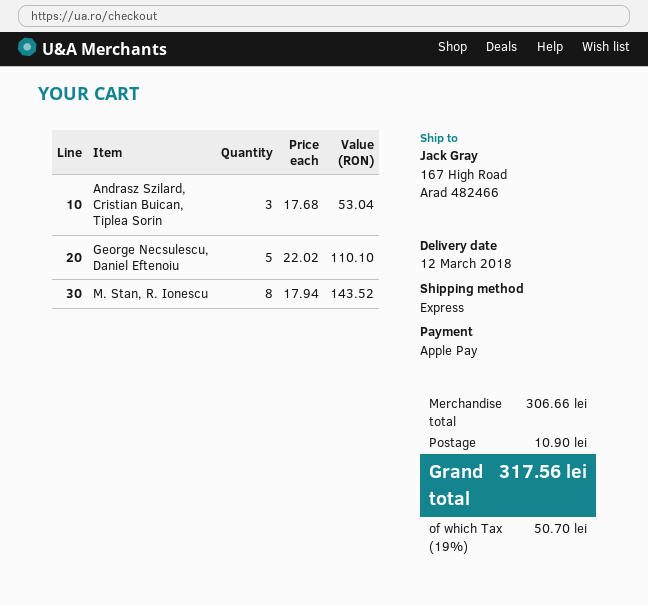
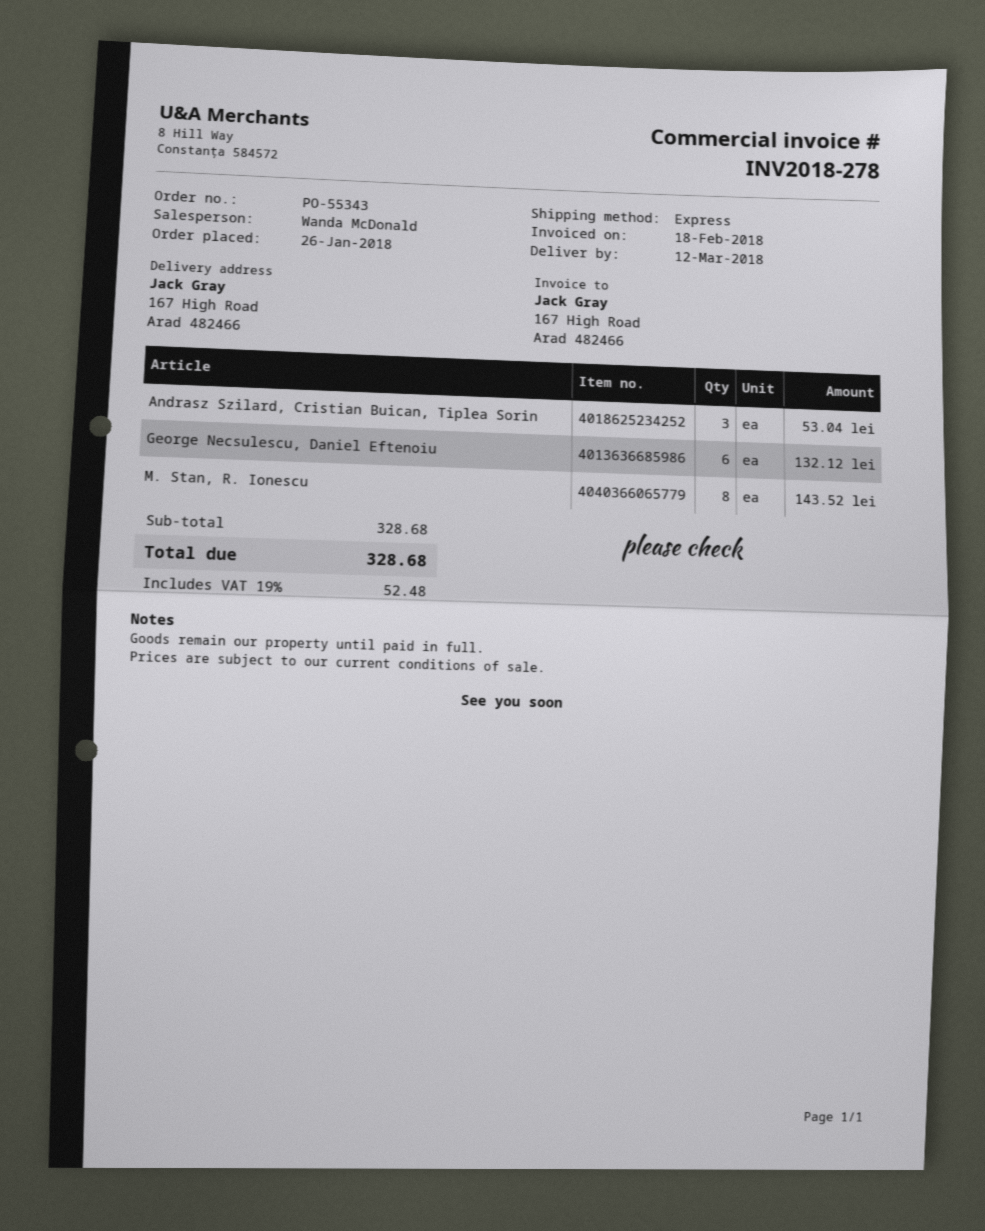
George Necsulescu, Daniel Eftenoiu: 5 for 110.10 -> 6 for 132.12
subtotal: 306.66 -> 328.68
shipping: 10.90 -> none
tax: 19% = 50.70 -> 19% = 52.48
total: 317.56 -> 328.68

